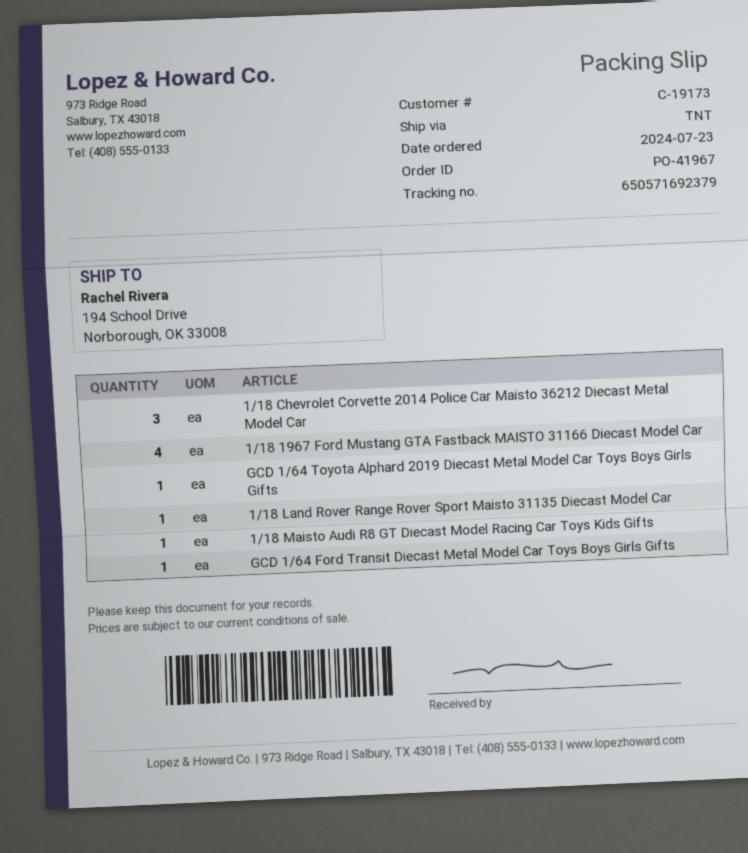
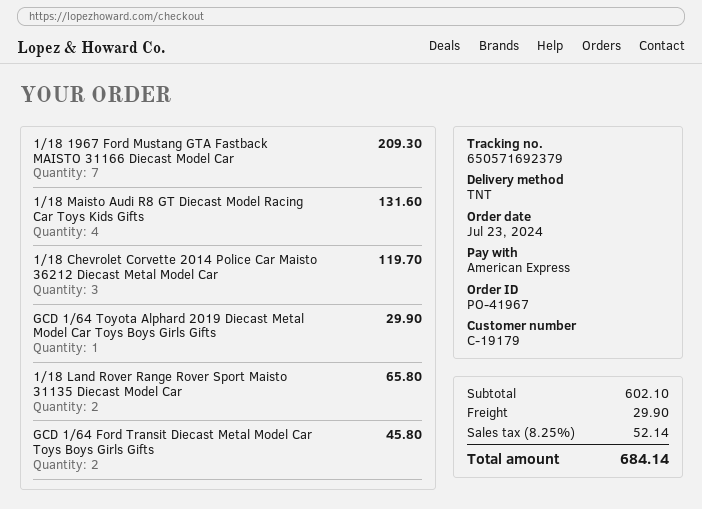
customer number: C-19173 -> C-19179
1/18 1967 Ford Mustang GTA Fastback MAISTO 31166 Diecast Model Car: 4 -> 7
1/18 Land Rover Range Rover Sport Maisto 31135 Diecast Model Car: 1 -> 2
1/18 Maisto Audi R8 GT Diecast Model Racing Car Toys Kids Gifts: 1 -> 4
GCD 1/64 Ford Transit Diecast Metal Model Car Toys Boys Girls Gifts: 1 -> 2

